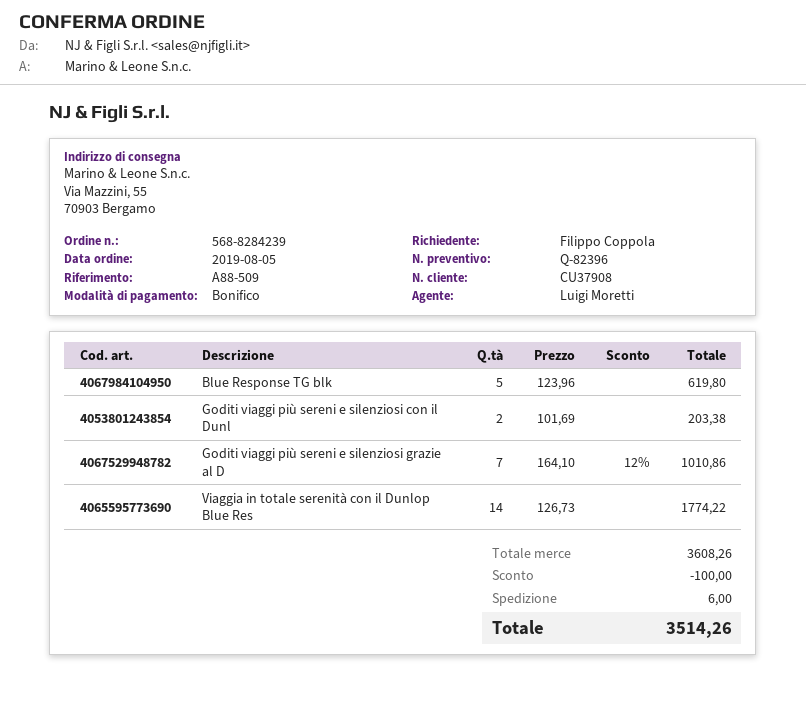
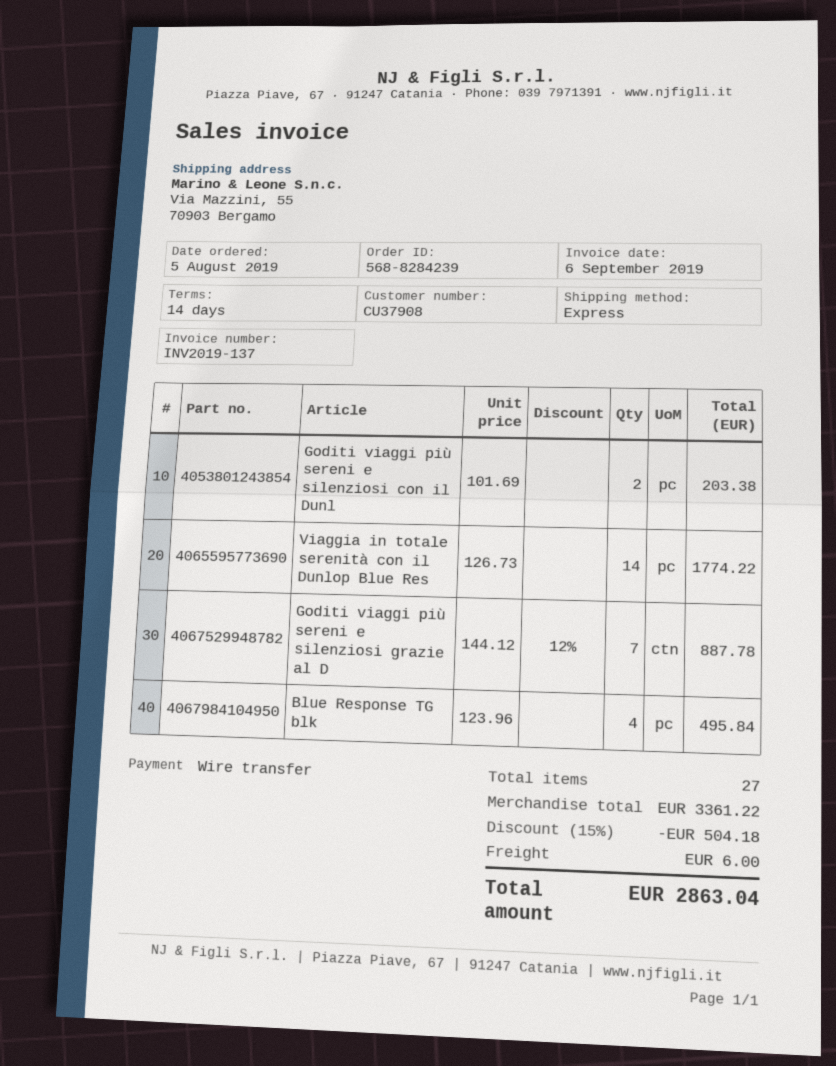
Blue Response TG blk: 5 x 123.96 = 619.80 -> 4 x 123.96 = 495.84
Goditi viaggi più sereni e silenziosi grazie al D: 7 x 164.10 - 12% = 1010.86 -> 7 x 144.12 - 12% = 887.78
subtotal: 3608.26 -> 3361.22
discount: 100.00 -> 504.18
total: 3514.26 -> 2863.04

